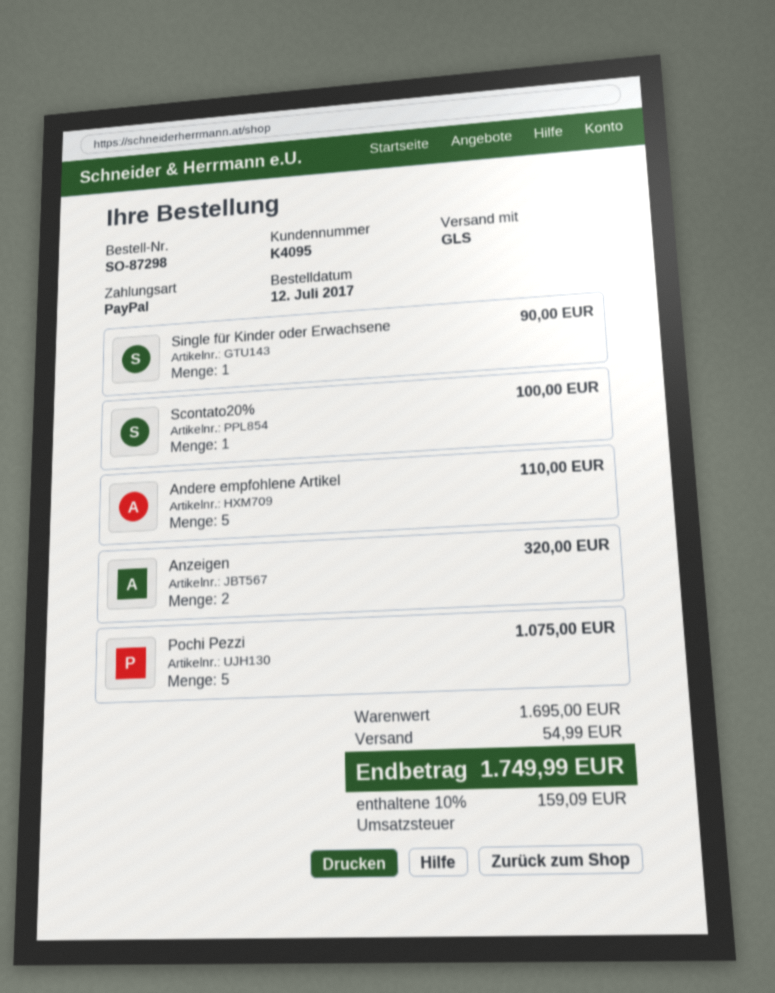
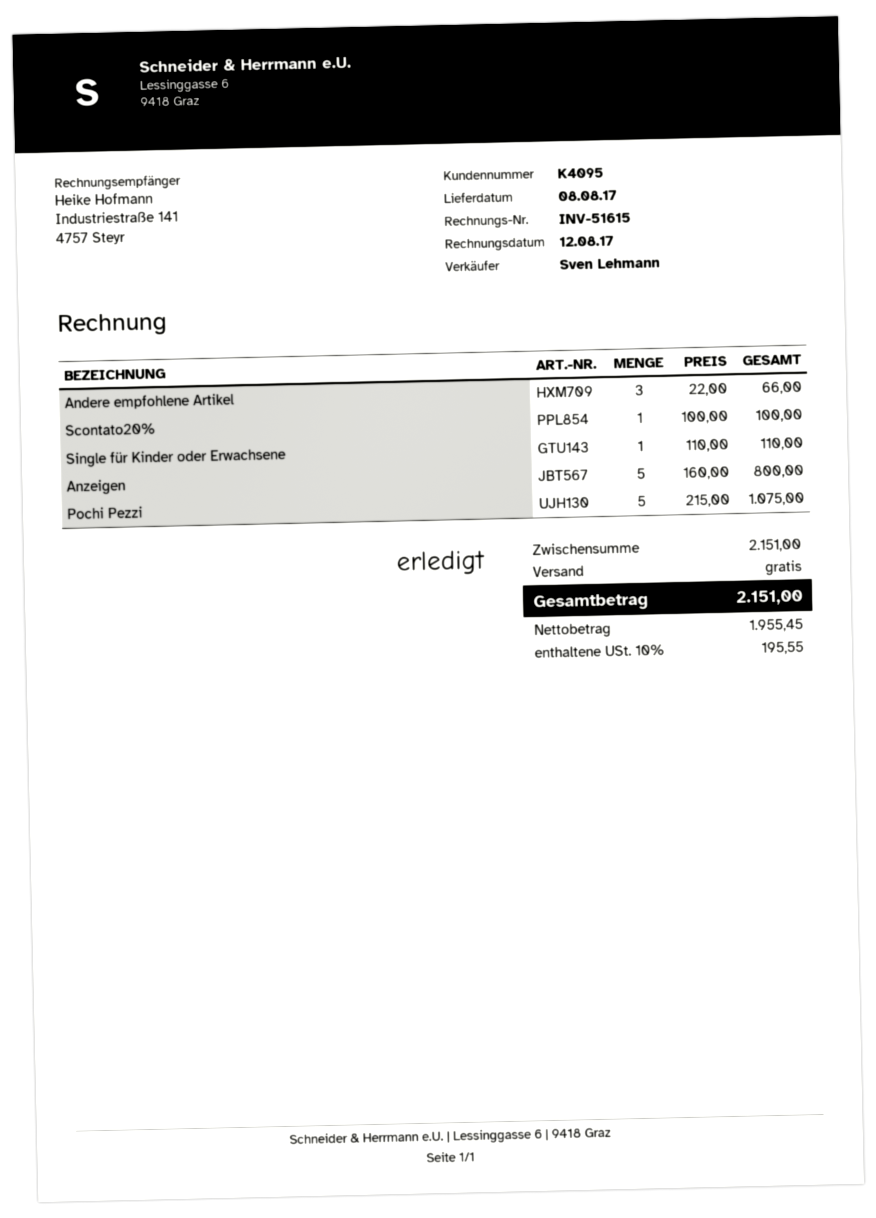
Single für Kinder oder Erwachsene: 1 for 90.00 -> 1 for 110.00
Andere empfohlene Artikel: 5 for 110.00 -> 3 for 66.00
Anzeigen: 2 for 320.00 -> 5 for 800.00
subtotal: 1695.00 -> 2151.00
shipping: 54.99 -> 0.00
tax: 10% = 159.09 -> 10% = 195.55
total: 1749.99 -> 2151.00

